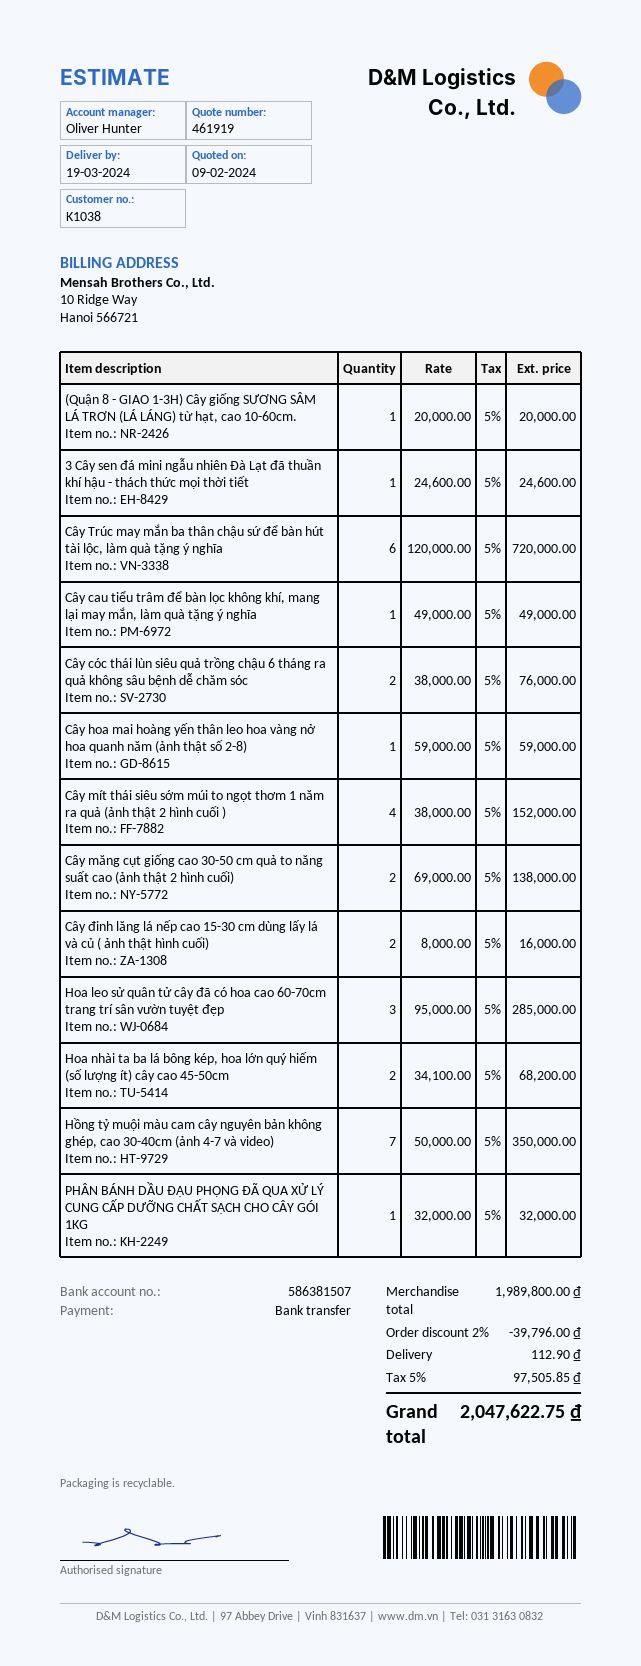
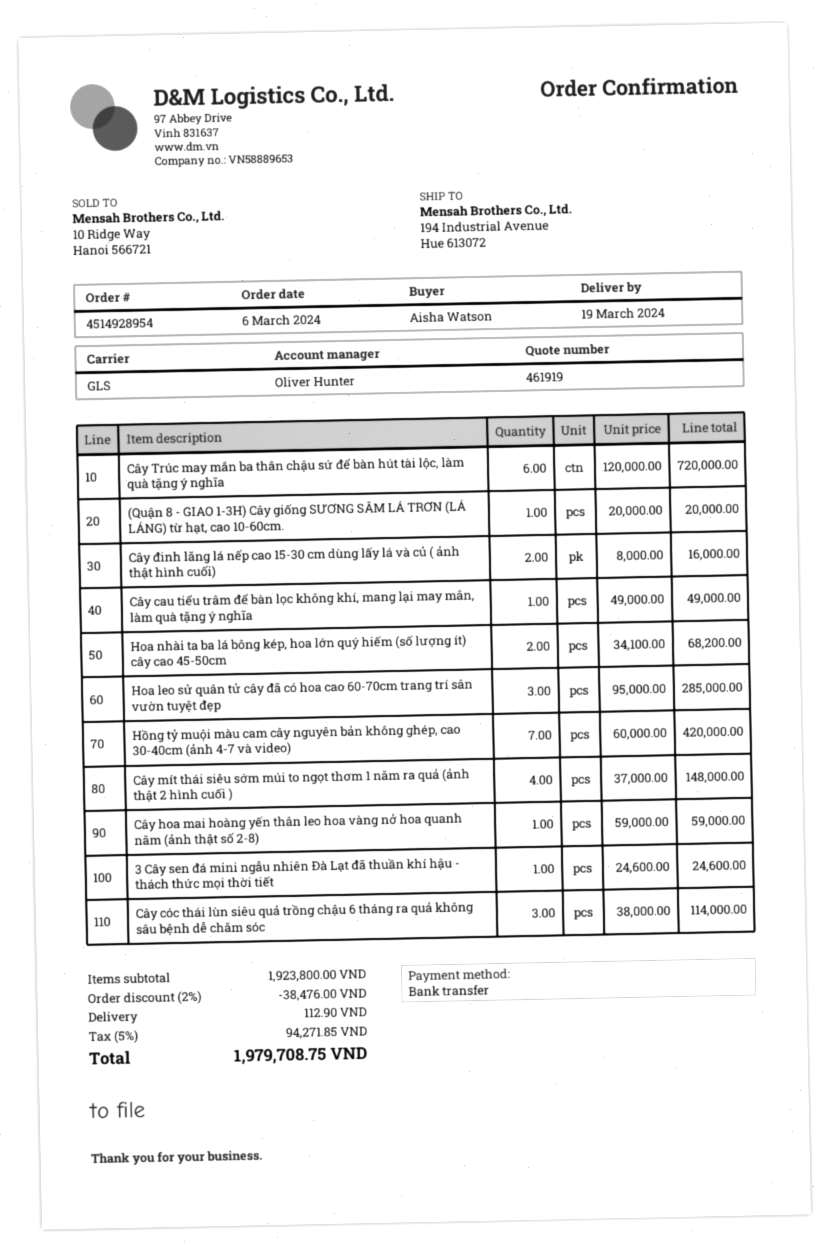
Cây cóc thái lùn siêu quả trồng chậu 6 tháng ra quả không sâu bệnh dễ chăm sóc: 2 x 38000.00 = 76000.00 -> 3 x 38000.00 = 114000.00
Cây mít thái siêu sớm múi to ngọt thơm 1 năm ra quả (ảnh thật 2 hình cuối ): 4 x 38000.00 = 152000.00 -> 4 x 37000.00 = 148000.00
Cây măng cụt giống cao 30-50 cm quả to năng suất cao (ảnh thật 2 hình cuối): 2 x 69000.00 = 138000.00 -> none
Hồng tỷ muội màu cam cây nguyên bản không ghép, cao 30-40cm (ảnh 4-7 và video): 7 x 50000.00 = 350000.00 -> 7 x 60000.00 = 420000.00
PHÂN BÁNH DẦU ĐẬU PHỘNG ĐÃ QUA XỬ LÝ CUNG CẤP DƯỠNG CHẤT SẠCH CHO CÂY GÓI 1KG: 1 x 32000.00 = 32000.00 -> none
subtotal: 1989800.00 -> 1923800.00
discount: 2% = 39796.00 -> 2% = 38476.00
tax: 5% = 97505.85 -> 5% = 94271.85
total: 2047622.75 -> 1979708.75

